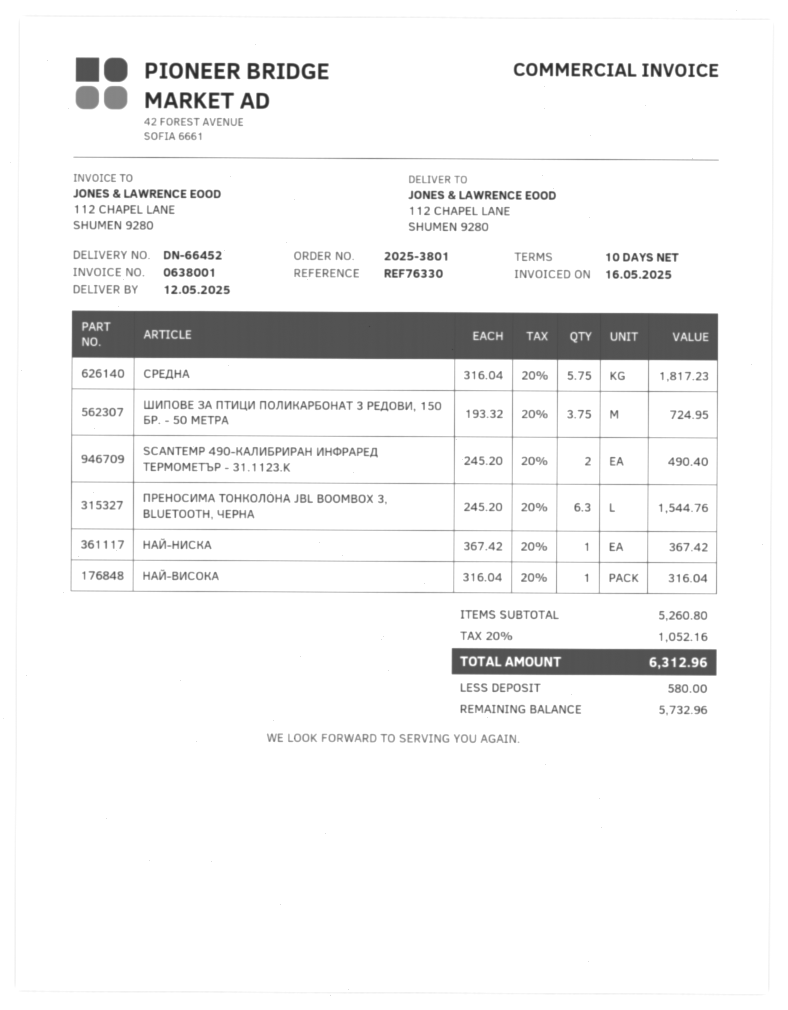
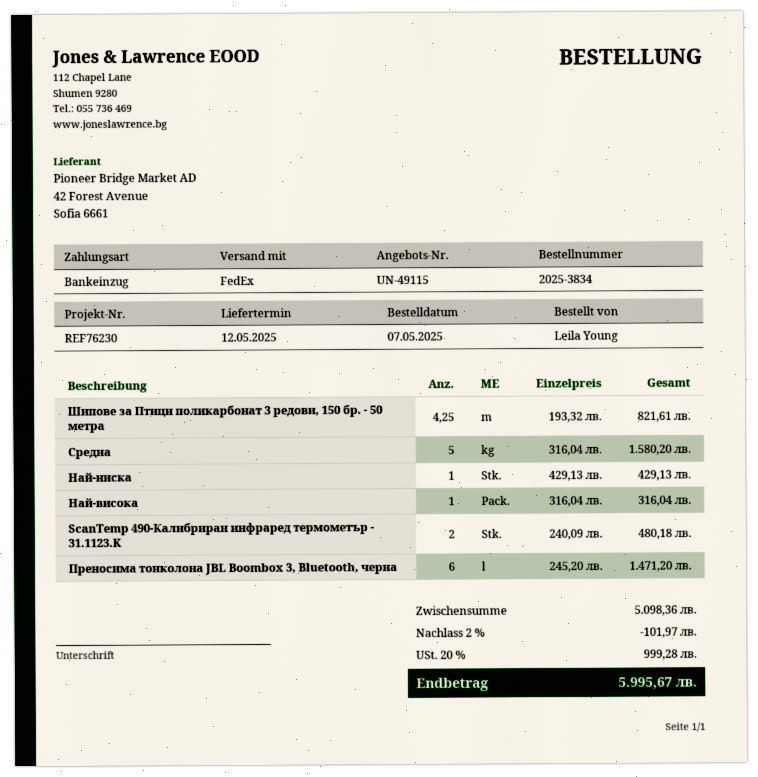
order number: 2025-3801 -> 2025-3834
reference: REF76330 -> REF76230
СРЕДНА: 5.75 x 316.04 = 1817.23 -> 5 x 316.04 = 1580.20
ШИПОВЕ ЗА ПТИЦИ ПОЛИКАРБОНАТ 3 РЕДОВИ, 150 БР. - 50 МЕТРА: 3.75 x 193.32 = 724.95 -> 4.25 x 193.32 = 821.61
SCANTEMP 490-КАЛИБРИРАН ИНФРАРЕД ТЕРМОМЕТЪР - 31.1123.K: 2 x 245.20 = 490.40 -> 2 x 240.09 = 480.18
ПРЕНОСИМА ТОНКОЛОНА JBL BOOMBOX 3, BLUETOOTH, ЧЕРНА: 6.3 x 245.20 = 1544.76 -> 6 x 245.20 = 1471.20
НАЙ-НИСКА: 1 x 367.42 = 367.42 -> 1 x 429.13 = 429.13
subtotal: 5260.80 -> 5098.36
discount: none -> 2% = 101.97
tax: 20% = 1052.16 -> 20% = 999.28
total: 6312.96 -> 5995.67

